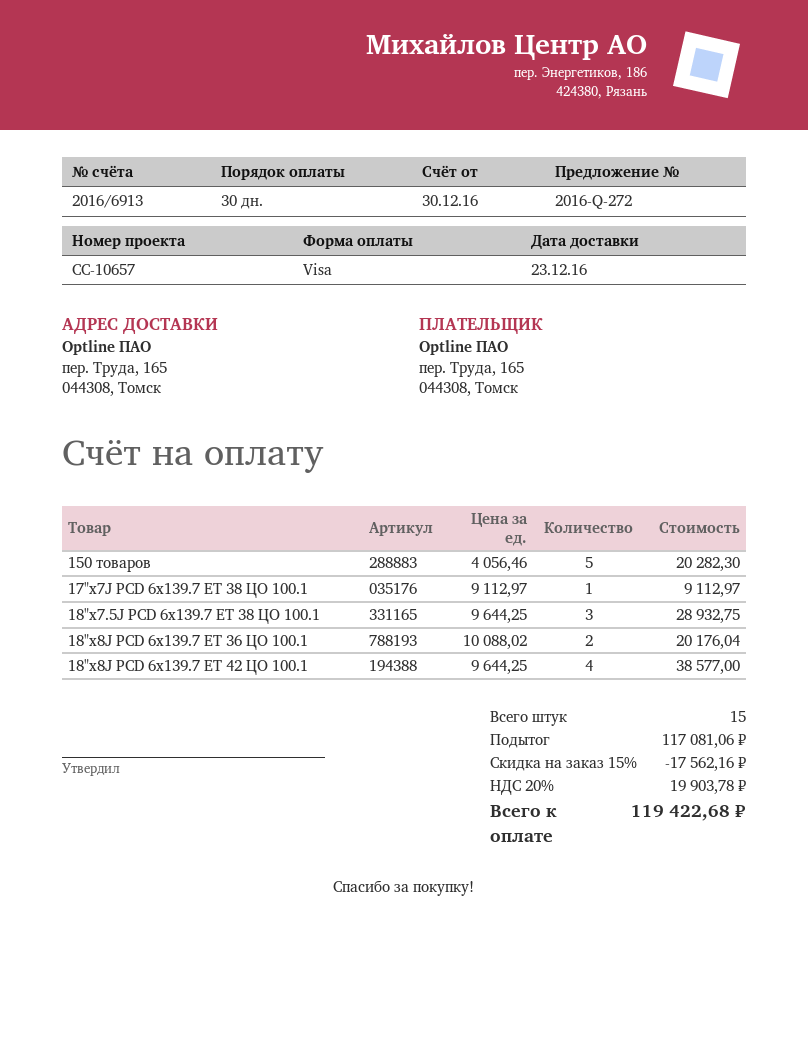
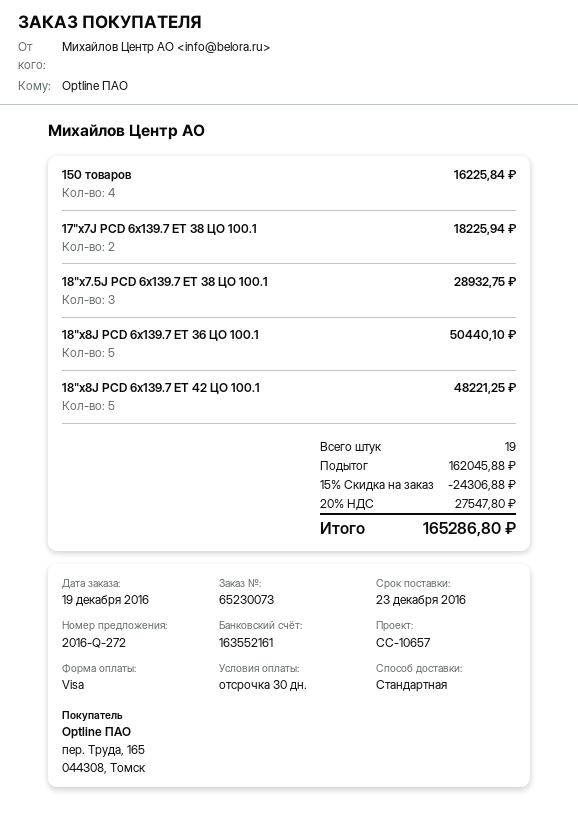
150 товаров: 5 for 20282.30 -> 4 for 16225.84
17"x7J PCD 6x139.7 ЕТ 38 ЦО 100.1: 1 for 9112.97 -> 2 for 18225.94
18"x8J PCD 6x139.7 ЕТ 36 ЦО 100.1: 2 for 20176.04 -> 5 for 50440.10
18"x8J PCD 6x139.7 ЕТ 42 ЦО 100.1: 4 for 38577.00 -> 5 for 48221.25
total quantity: 15 -> 19
subtotal: 117081.06 -> 162045.88
discount: 15% = 17562.16 -> 15% = 24306.88
tax: 20% = 19903.78 -> 20% = 27547.80
total: 119422.68 -> 165286.80

